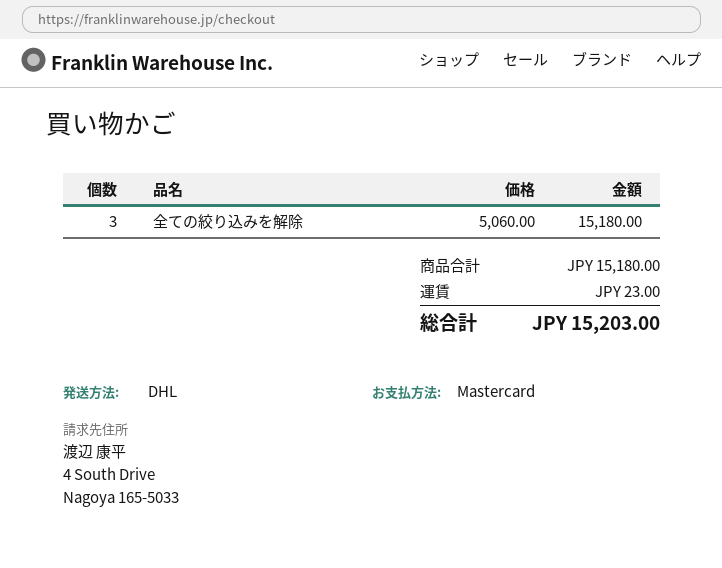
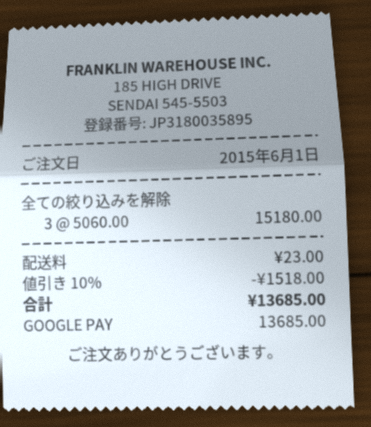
payment method: Mastercard -> Google Pay
discount: none -> 10% = 1518.00
total: 15203.00 -> 13685.00

